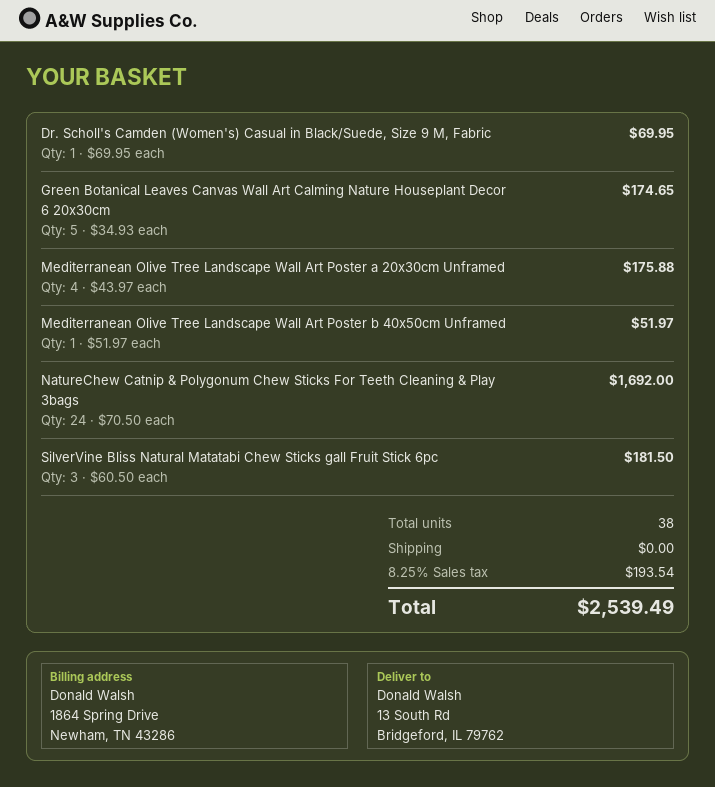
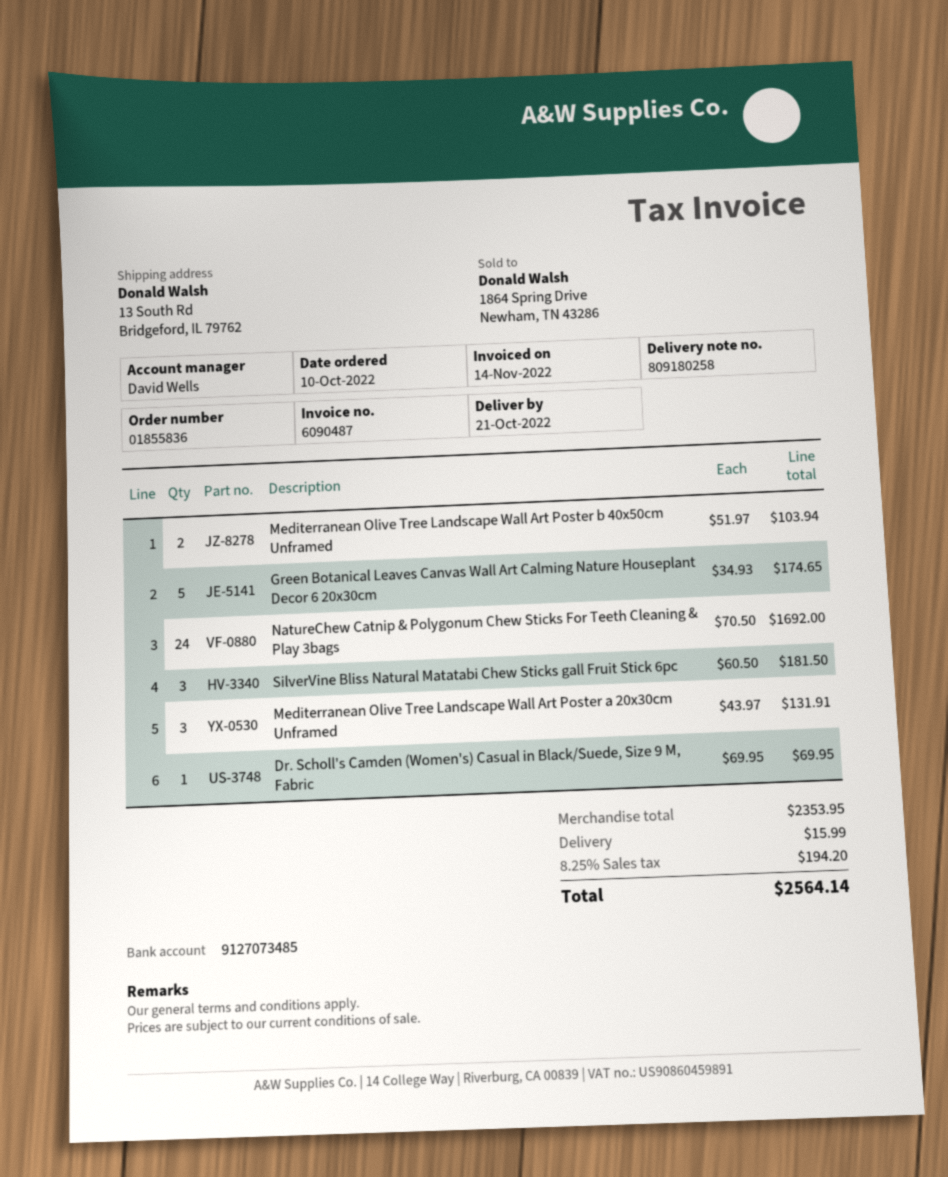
Mediterranean Olive Tree Landscape Wall Art Poster a 20x30cm Unframed: 4 x 43.97 = 175.88 -> 3 x 43.97 = 131.91
Mediterranean Olive Tree Landscape Wall Art Poster b 40x50cm Unframed: 1 x 51.97 = 51.97 -> 2 x 51.97 = 103.94
shipping: 0.00 -> 15.99
tax: 8.25% = 193.54 -> 8.25% = 194.20
total: 2539.49 -> 2564.14

